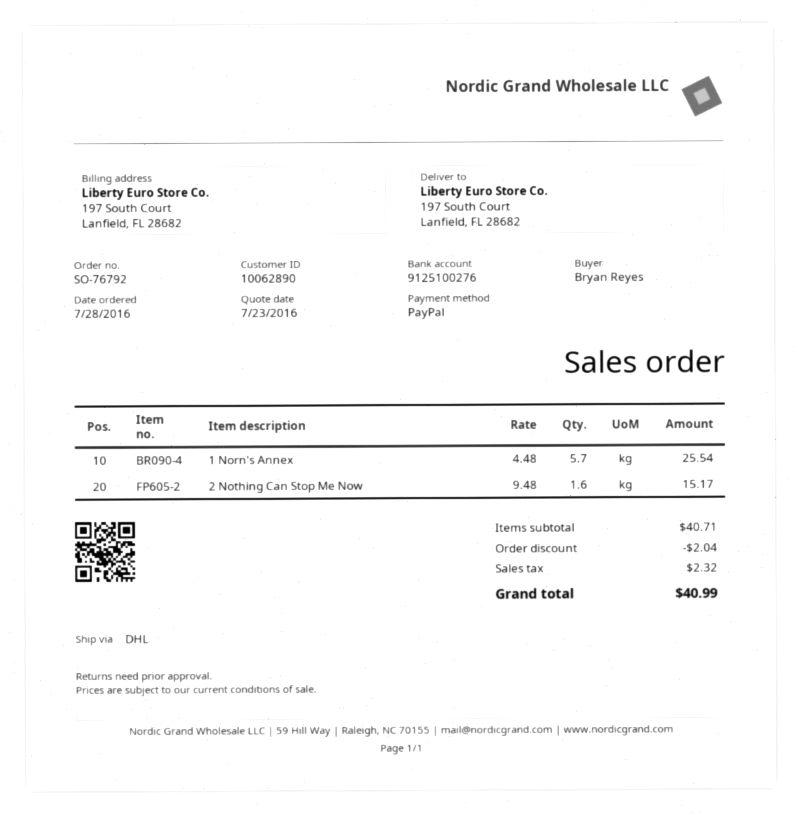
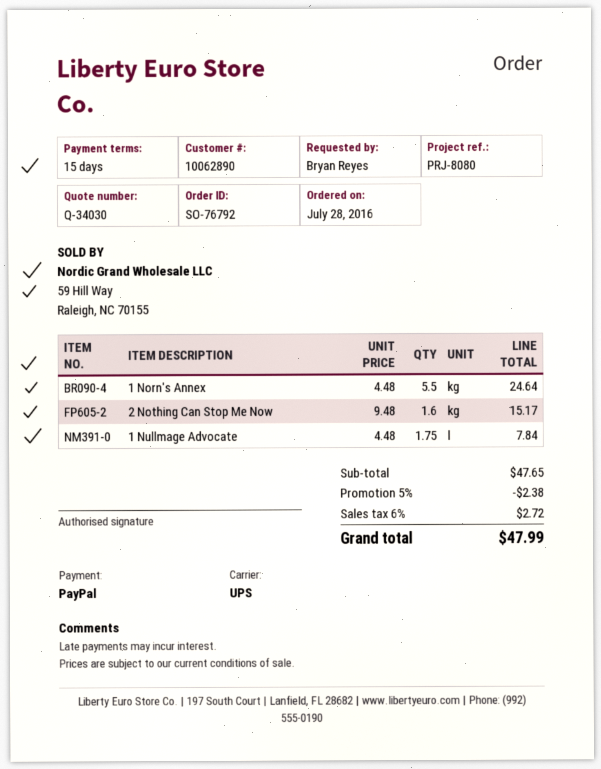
shipping method: DHL -> UPS
1 Norn's Annex: 5.7 x 4.48 = 25.54 -> 5.5 x 4.48 = 24.64
1 Nullmage Advocate: none -> 1.75 x 4.48 = 7.84
subtotal: 40.71 -> 47.65
discount: 2.04 -> 2.38
tax: 2.32 -> 2.72
total: 40.99 -> 47.99

